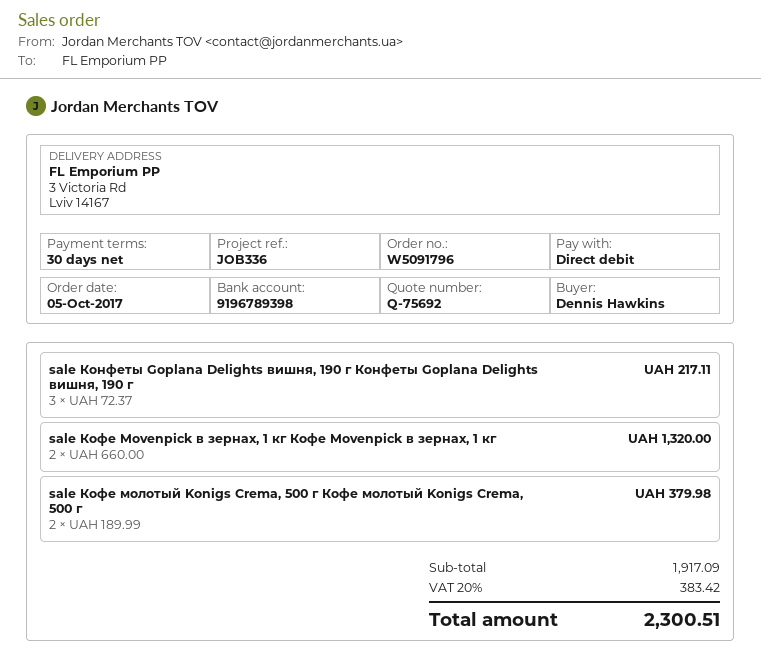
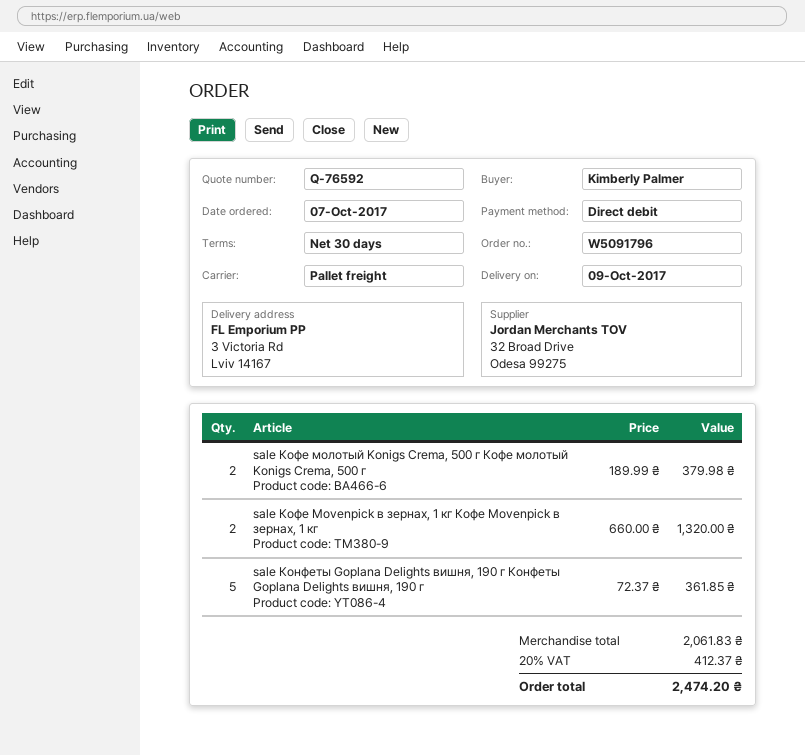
quote number: Q-75692 -> Q-76592
order date: 2017-10-05 -> 2017-10-07
ordered by: Dennis Hawkins -> Kimberly Palmer
sale Конфеты Goplana Delights вишня, 190 г Конфеты Goplana Delights вишня, 190 г: 3 x 72.37 = 217.11 -> 5 x 72.37 = 361.85
subtotal: 1917.09 -> 2061.83
tax: 20% = 383.42 -> 20% = 412.37
total: 2300.51 -> 2474.20

